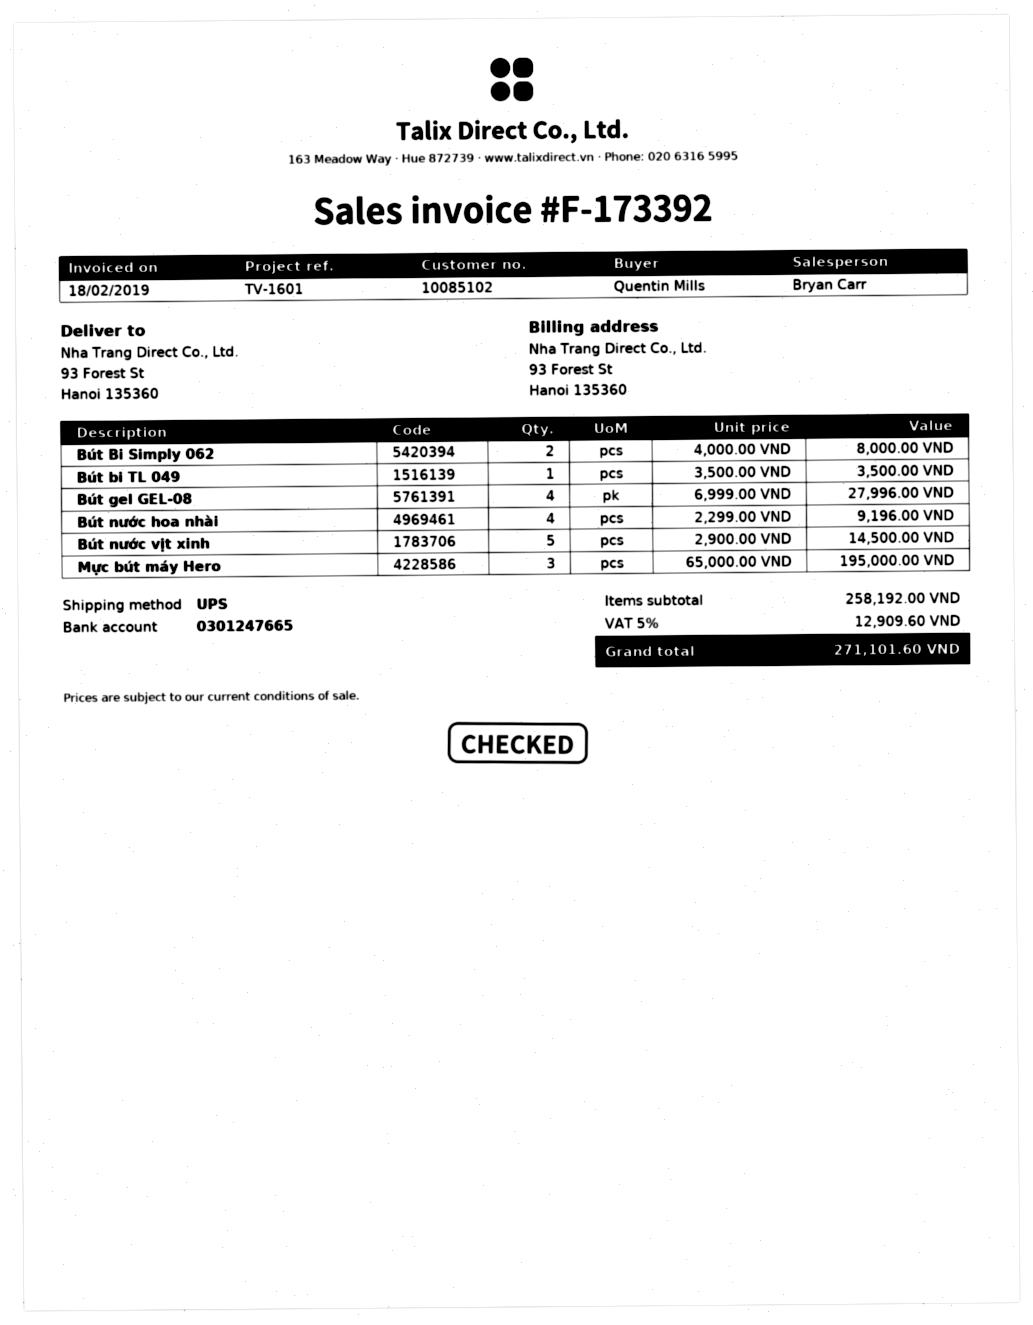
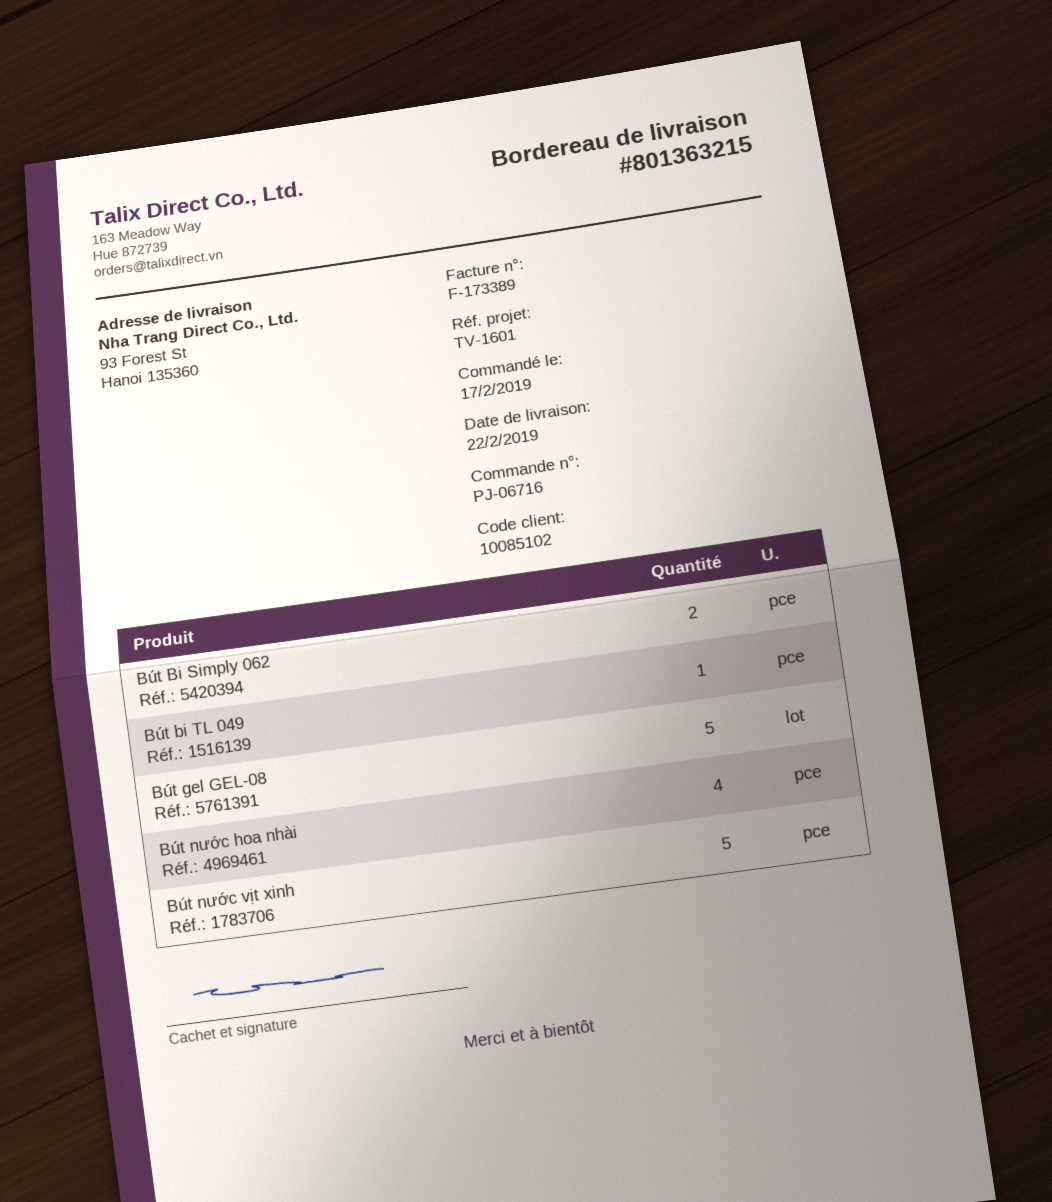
invoice number: F-173392 -> F-173389
Bút gel GEL-08: 4 -> 5
Mực bút máy Hero: 3 -> none

